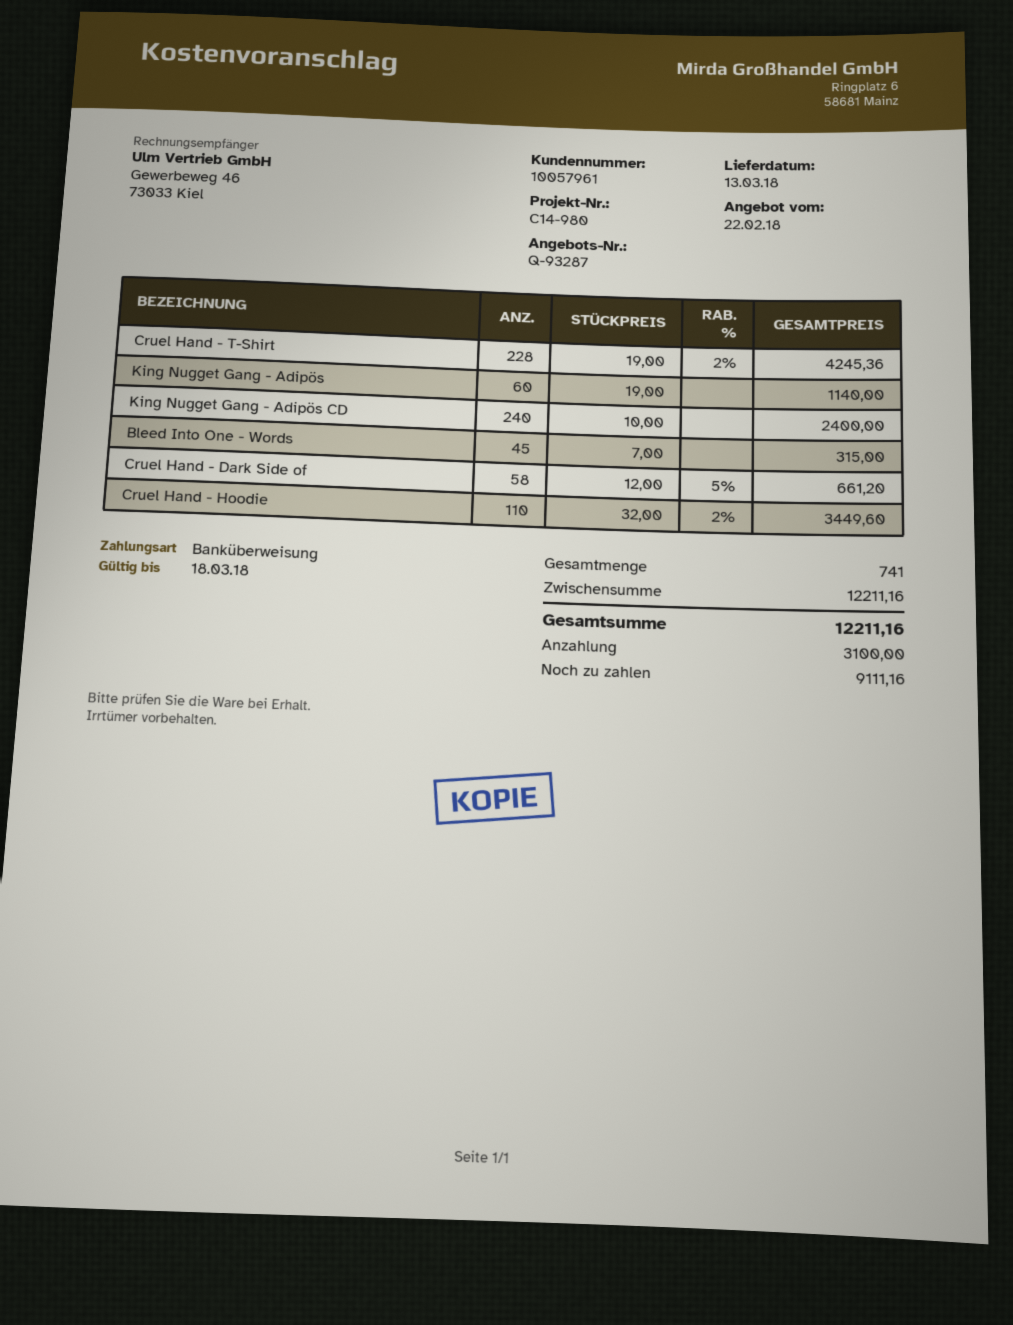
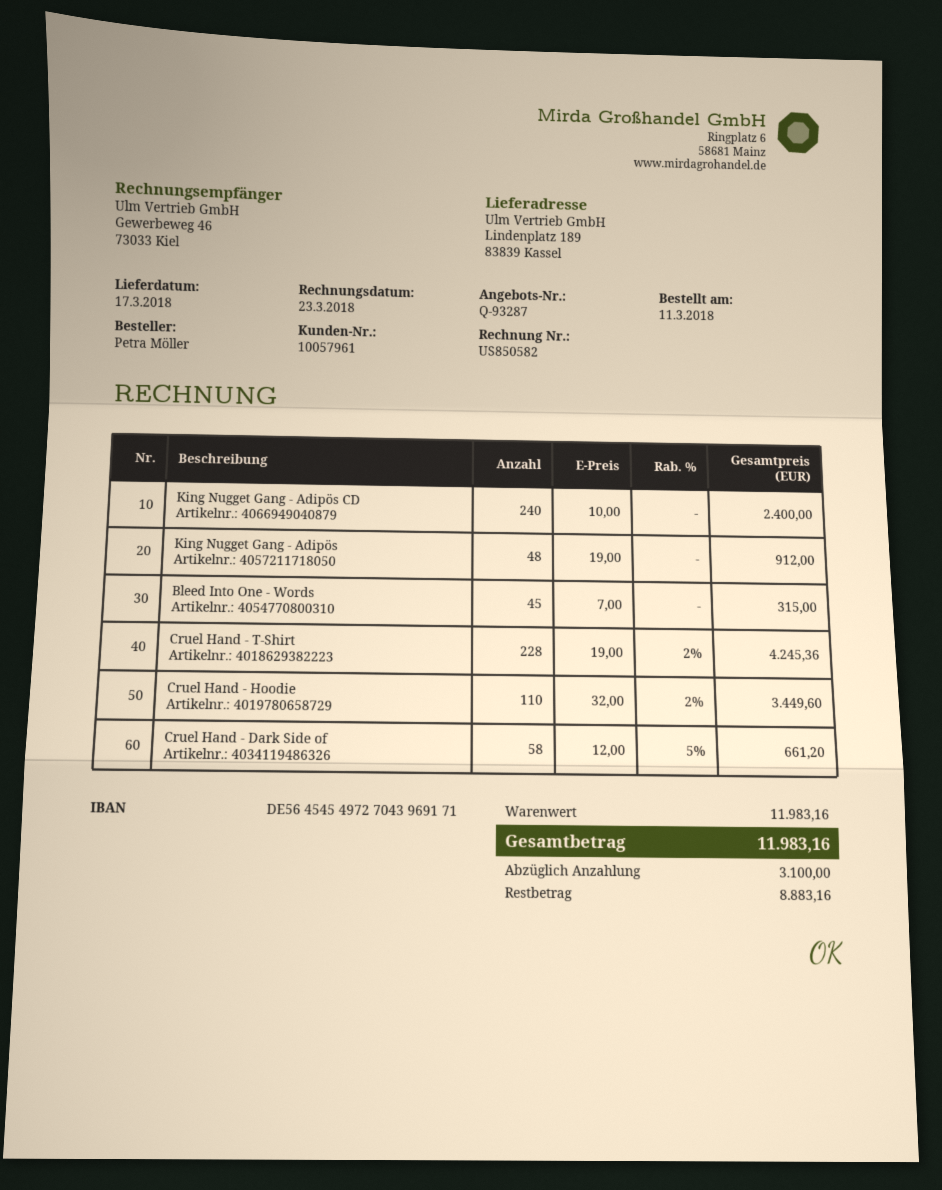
delivery date: 2018-03-13 -> 2018-03-17
King Nugget Gang - Adipös: 60 x 19.00 = 1140.00 -> 48 x 19.00 = 912.00
subtotal: 12211.16 -> 11983.16
total: 12211.16 -> 11983.16
balance: 9111.16 -> 8883.16

